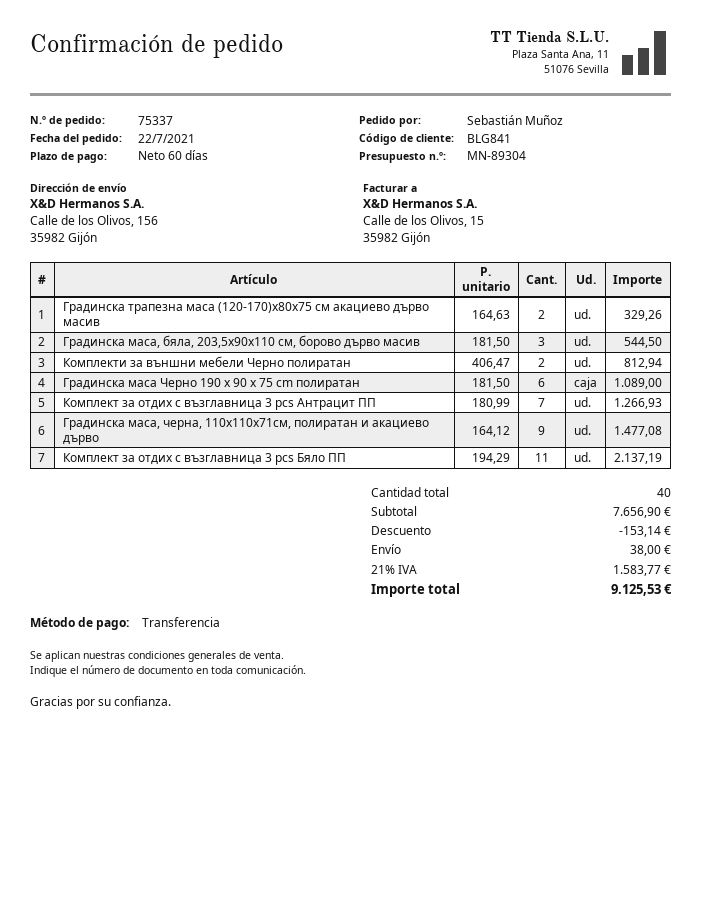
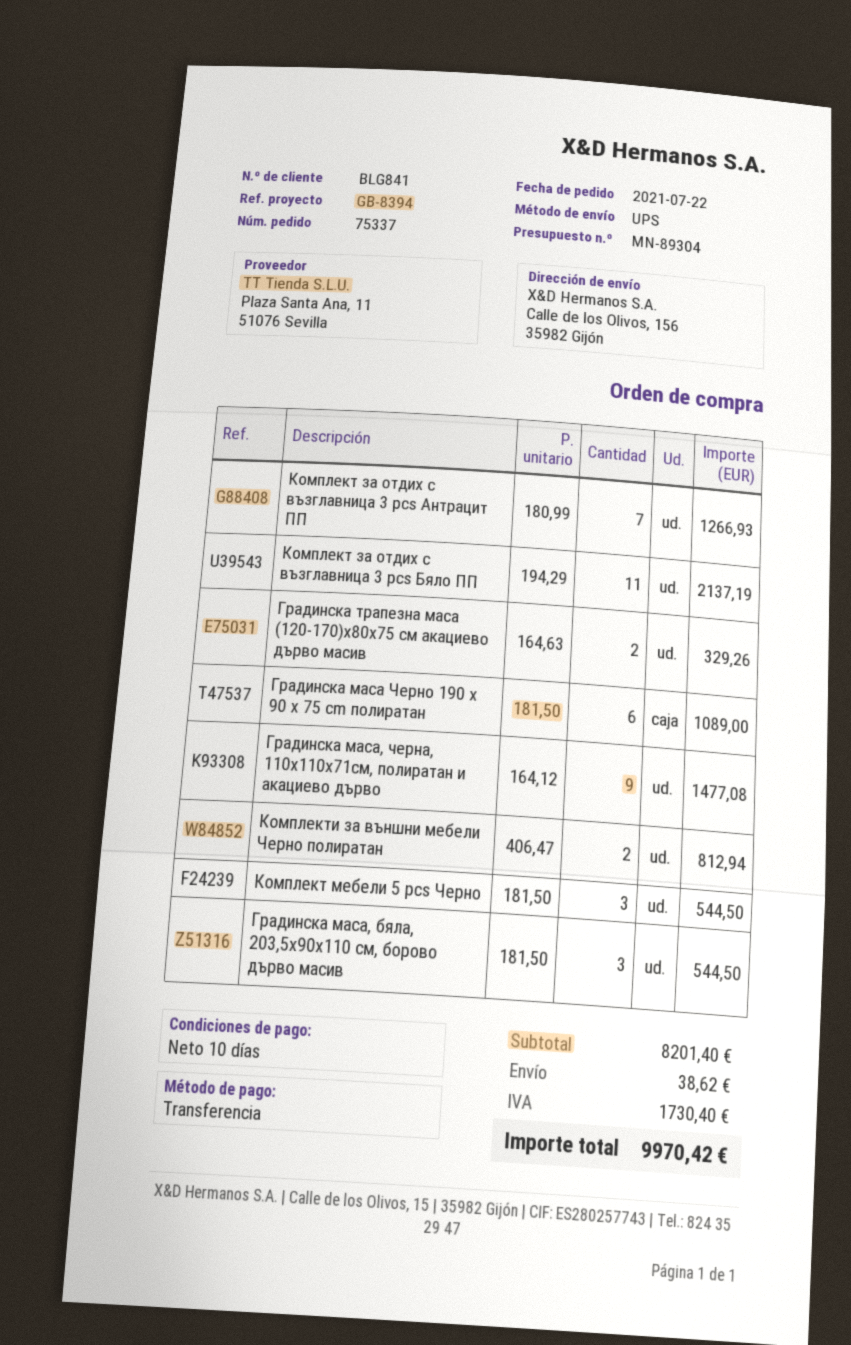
payment terms: 60 days -> 10 days
Комплект мебели 5 pcs Черно: none -> 3 x 181.50 = 544.50
subtotal: 7656.90 -> 8201.40
discount: 153.14 -> none
shipping: 38.00 -> 38.62
tax: 1583.77 -> 1730.40
total: 9125.53 -> 9970.42

